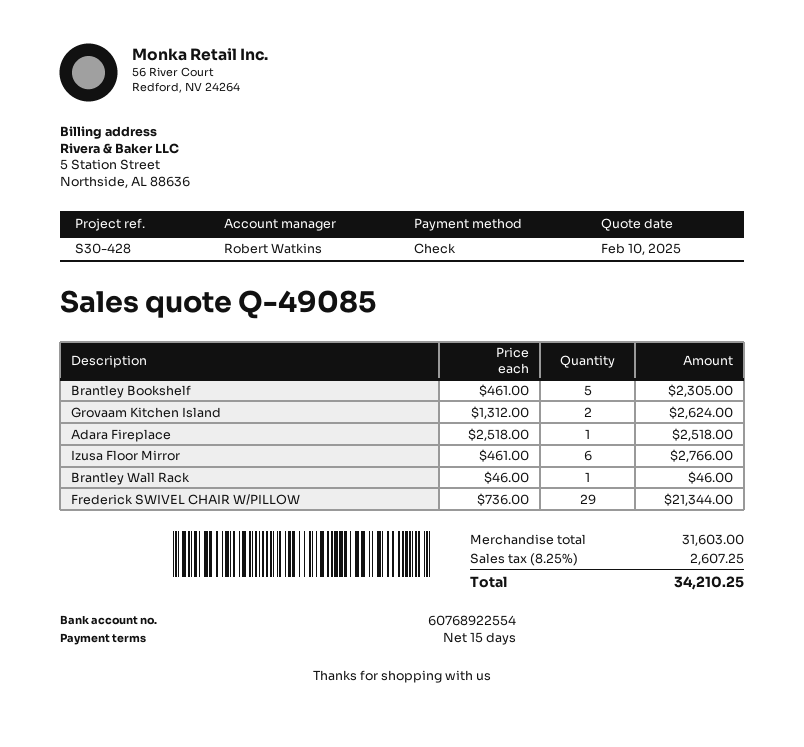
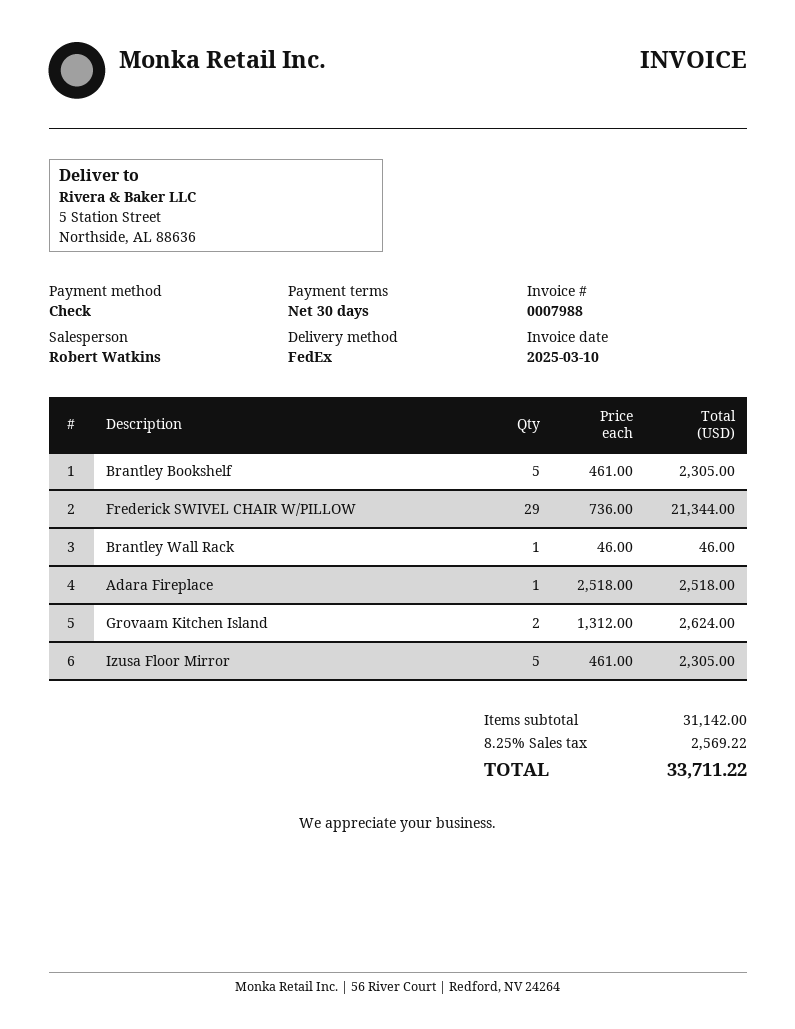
payment terms: 15 days -> 30 days
Izusa Floor Mirror: 6 x 461.00 = 2766.00 -> 5 x 461.00 = 2305.00
subtotal: 31603.00 -> 31142.00
tax: 8.25% = 2607.25 -> 8.25% = 2569.22
total: 34210.25 -> 33711.22

